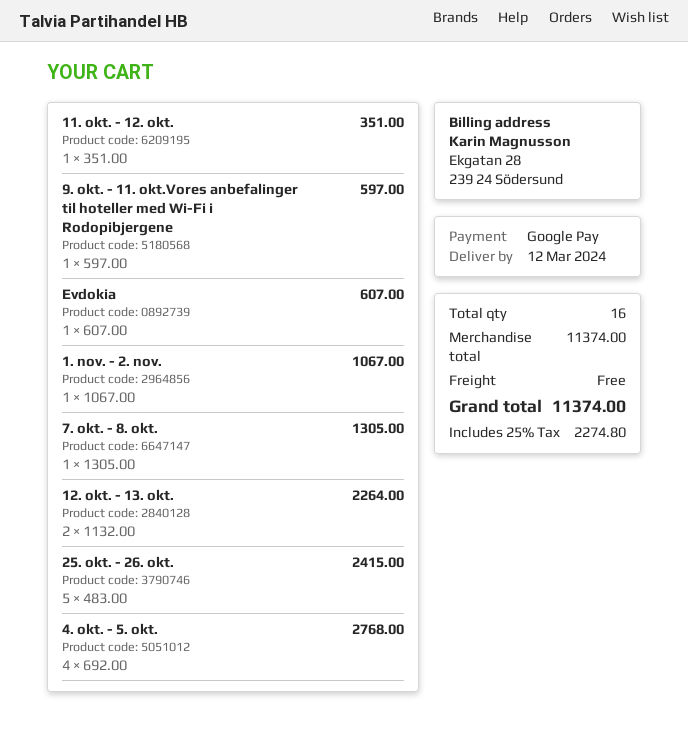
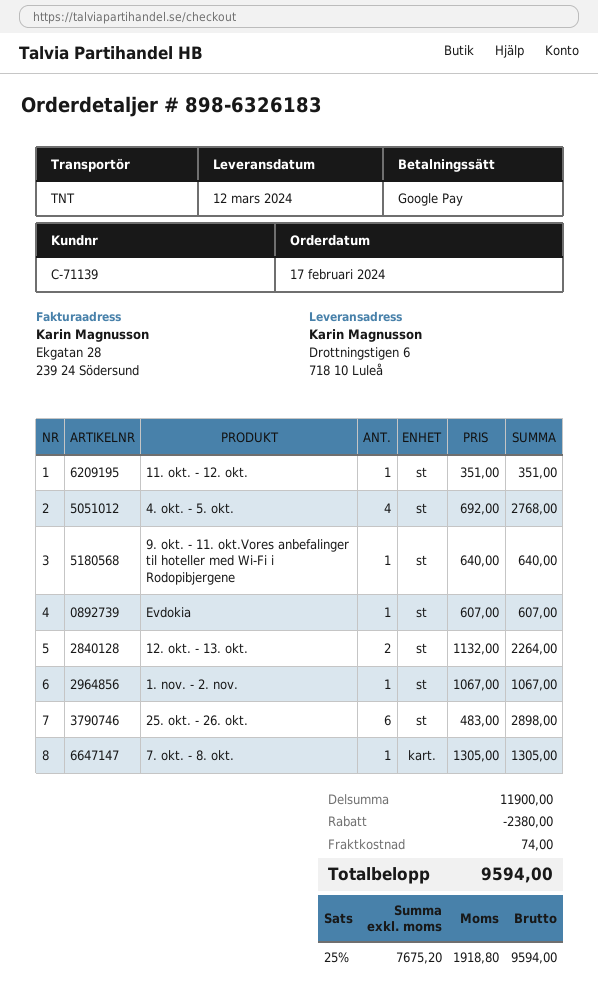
9. okt. - 11. okt.Vores anbefalinger til hoteller med Wi-Fi i Rodopibjergene: 1 x 597.00 = 597.00 -> 1 x 640.00 = 640.00
25. okt. - 26. okt.: 5 x 483.00 = 2415.00 -> 6 x 483.00 = 2898.00
subtotal: 11374.00 -> 11900.00
discount: none -> 2380.00
shipping: 0.00 -> 74.00
tax: 25% = 2274.80 -> 25% = 1918.80
total: 11374.00 -> 9594.00

